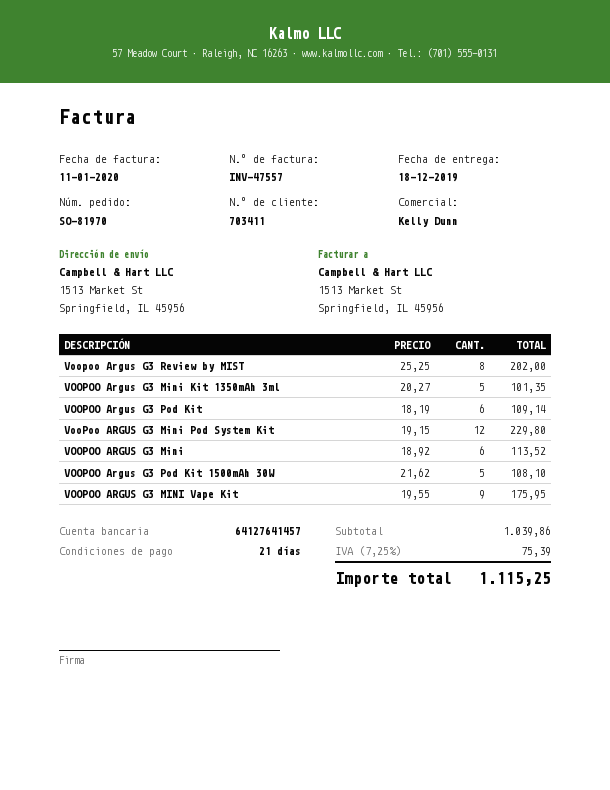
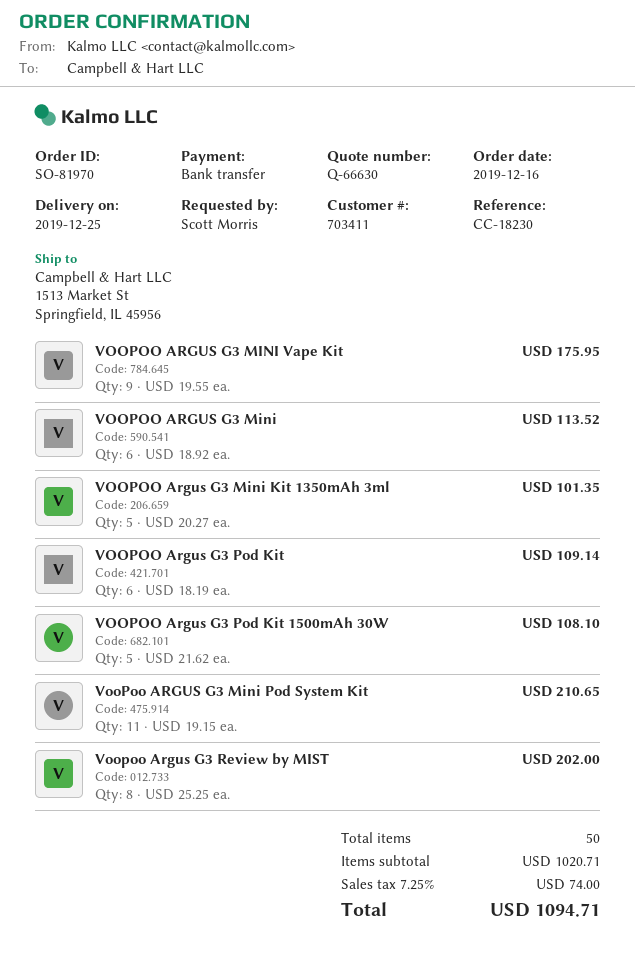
delivery date: 2019-12-18 -> 2019-12-25
VooPoo ARGUS G3 Mini Pod System Kit: 12 x 19.15 = 229.80 -> 11 x 19.15 = 210.65
subtotal: 1039.86 -> 1020.71
tax: 7.25% = 75.39 -> 7.25% = 74.00
total: 1115.25 -> 1094.71

